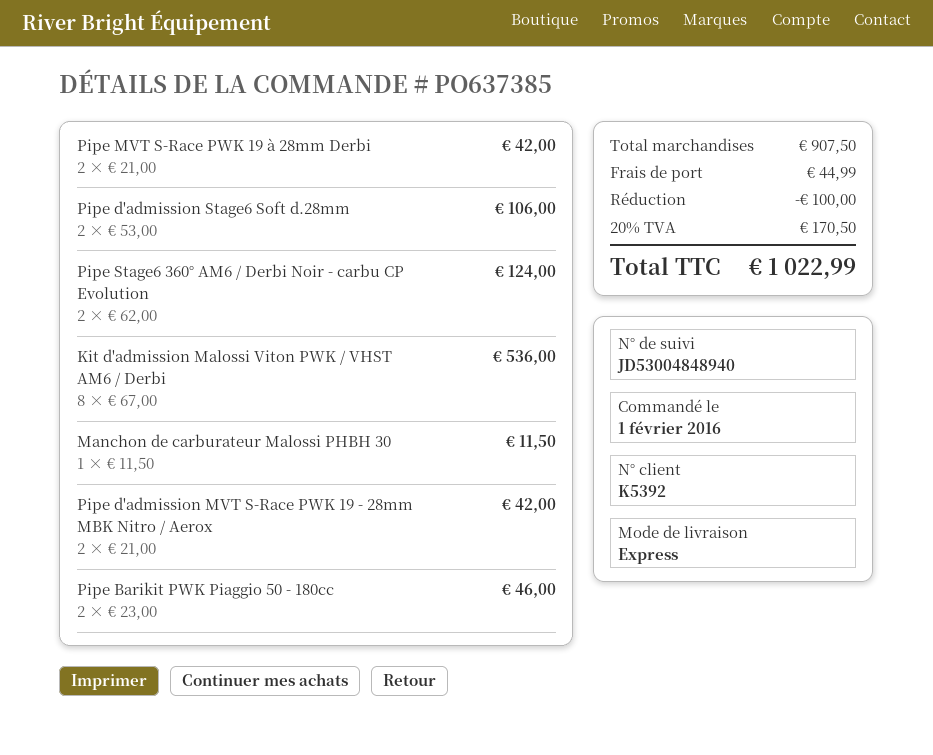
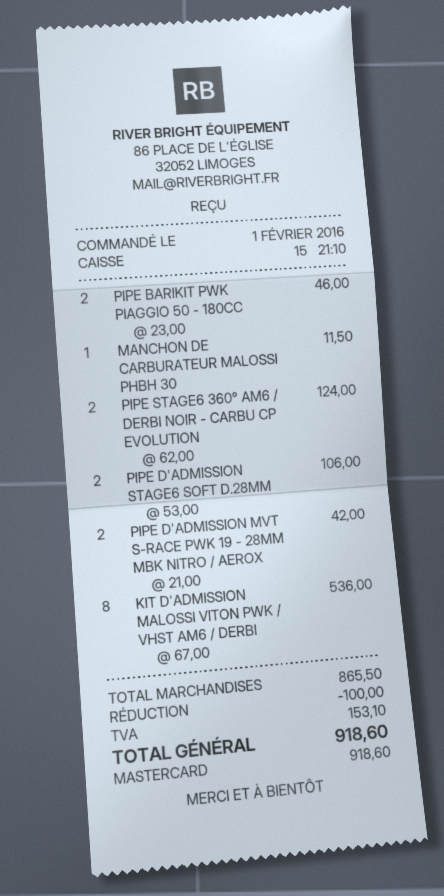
Pipe MVT S-Race PWK 19 à 28mm Derbi: 2 x 21.00 = 42.00 -> none
subtotal: 907.50 -> 865.50
shipping: 44.99 -> none
tax: 170.50 -> 153.10
total: 1022.99 -> 918.60

